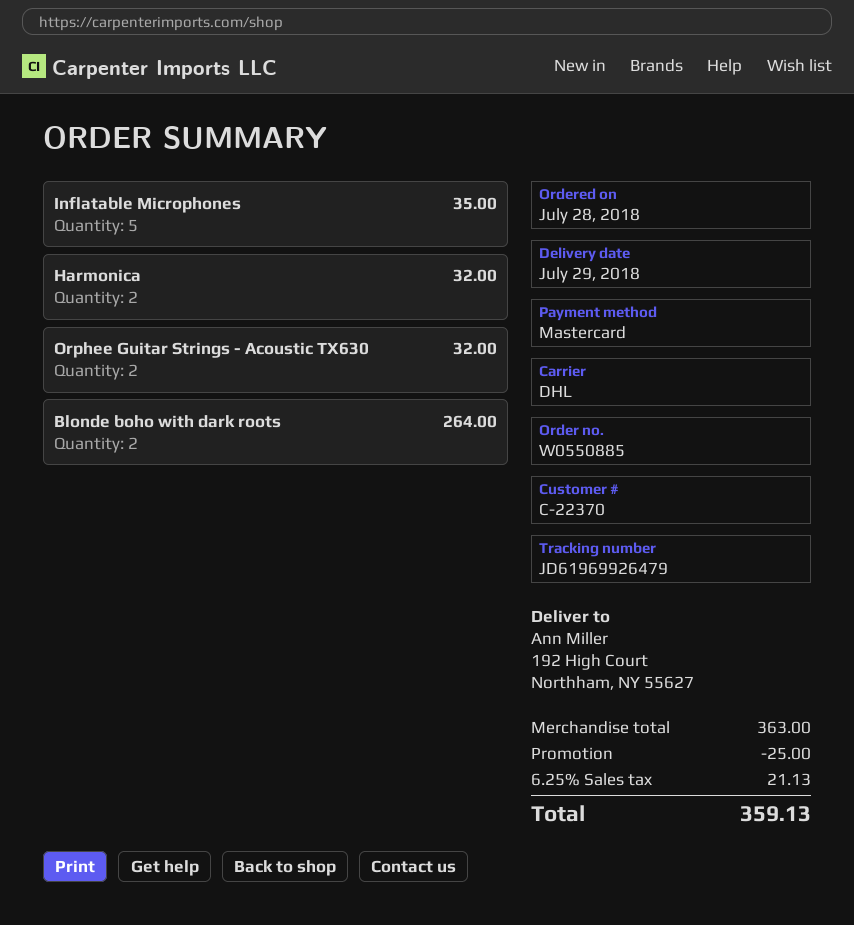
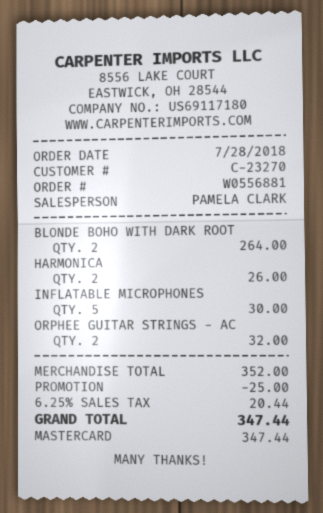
order number: W0550885 -> W0556881
customer number: C-22370 -> C-23270
Inflatable Microphones: 5 for 35.00 -> 5 for 30.00
Harmonica: 2 for 32.00 -> 2 for 26.00
subtotal: 363.00 -> 352.00
tax: 6.25% = 21.13 -> 6.25% = 20.44
total: 359.13 -> 347.44

